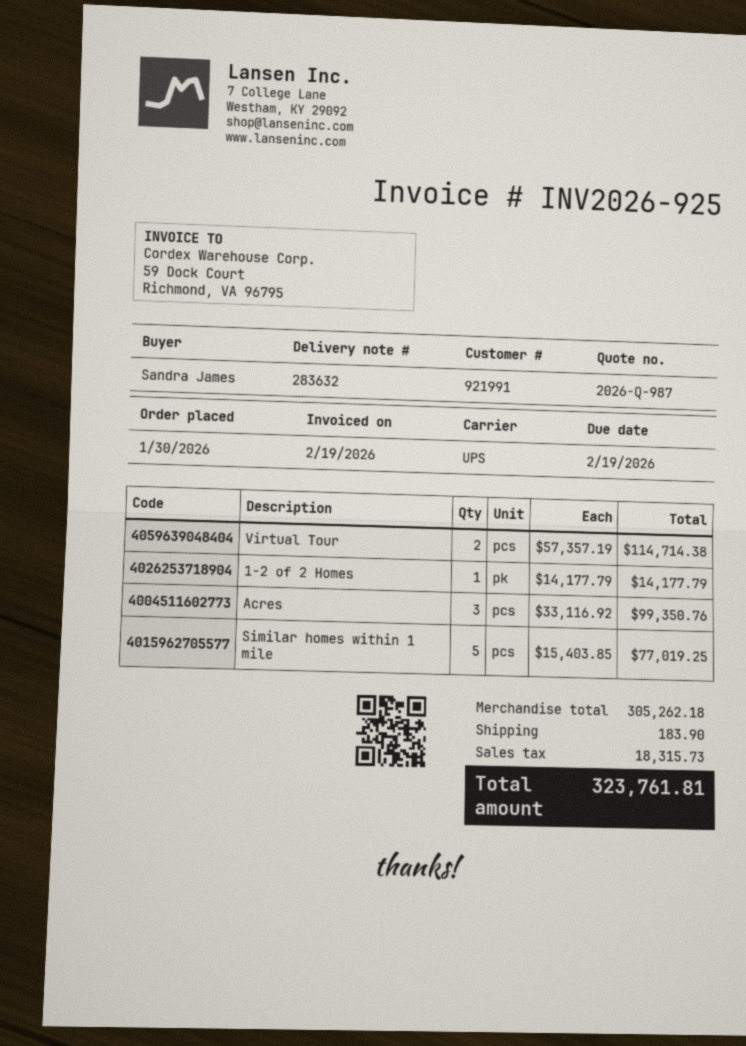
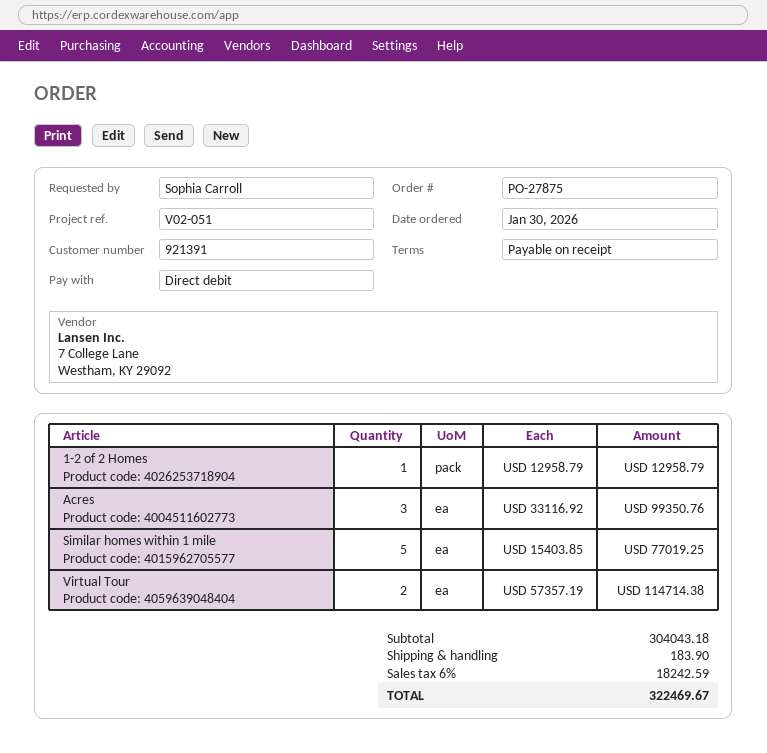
customer number: 921991 -> 921391
ordered by: Sandra James -> Sophia Carroll
1-2 of 2 Homes: 1 x 14177.79 = 14177.79 -> 1 x 12958.79 = 12958.79
subtotal: 305262.18 -> 304043.18
tax: 18315.73 -> 18242.59
total: 323761.81 -> 322469.67

